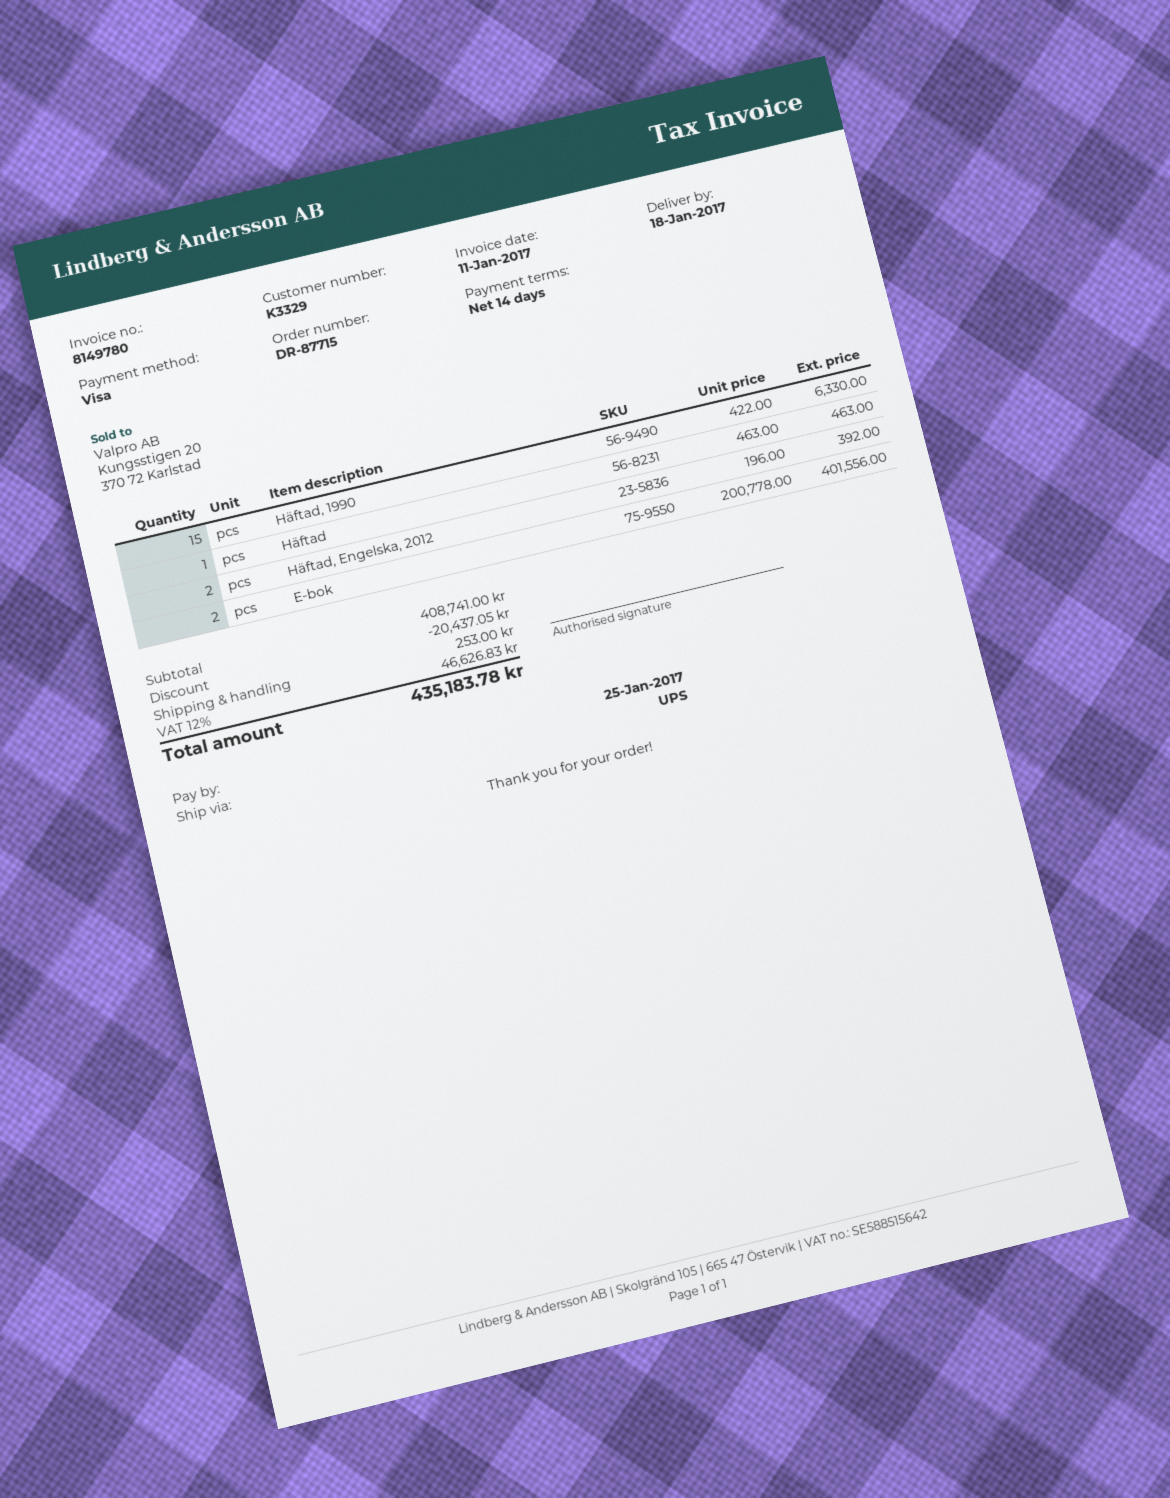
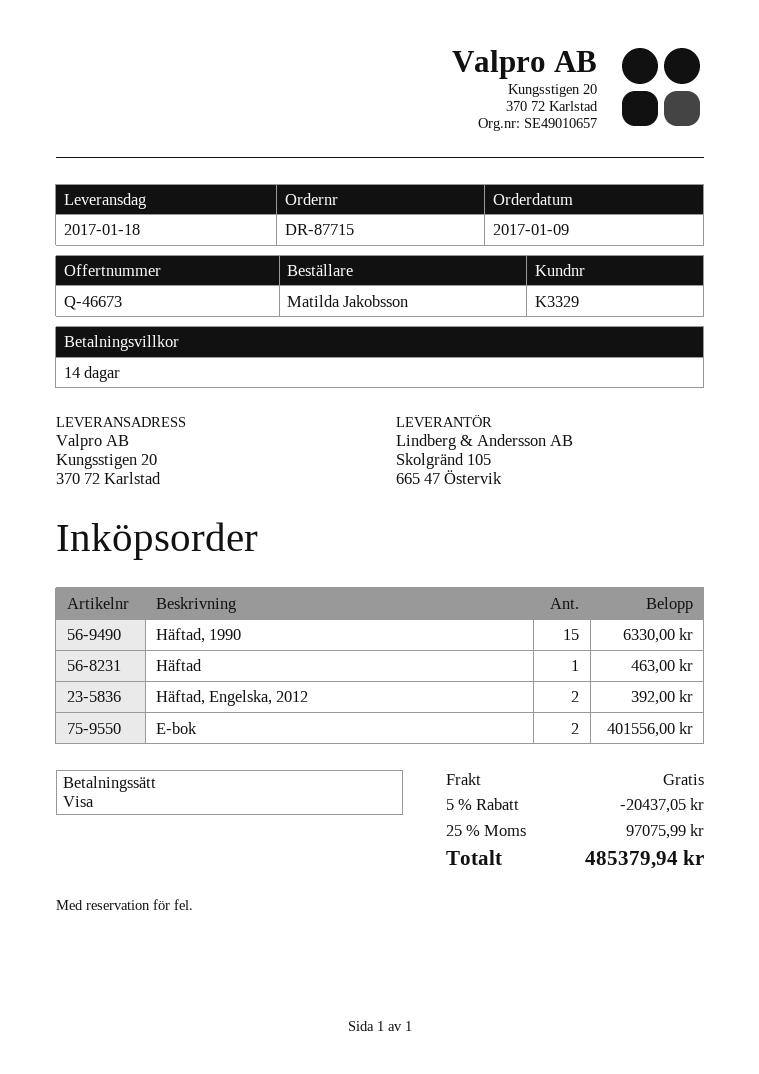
shipping: 253.00 -> 0.00
tax: 12% = 46626.83 -> 25% = 97075.99
total: 435183.78 -> 485379.94

